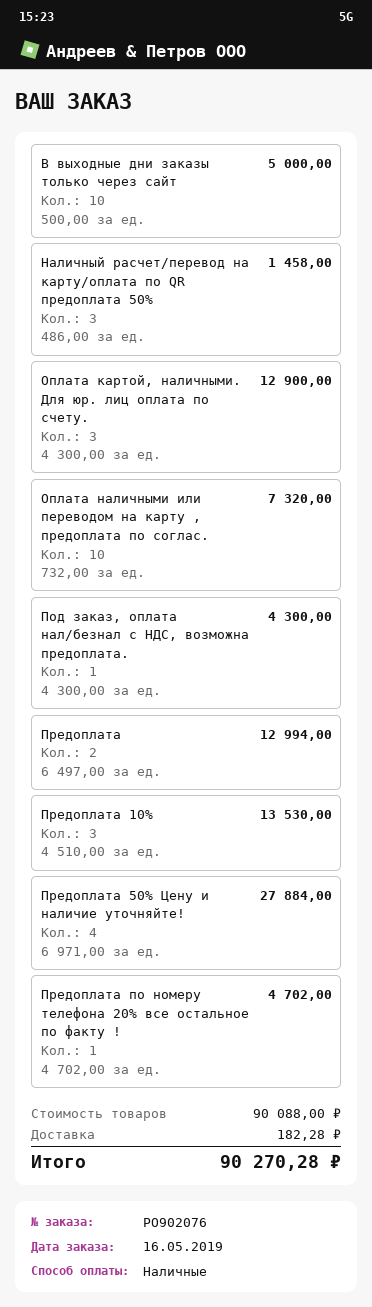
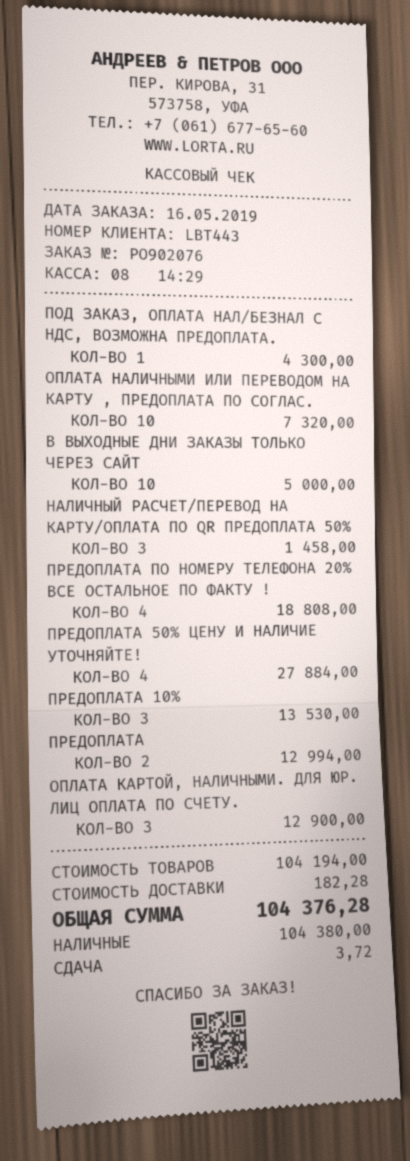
Предоплата по номеру телефона 20% все остальное по факту !: 1 for 4702.00 -> 4 for 18808.00
subtotal: 90088.00 -> 104194.00
total: 90270.28 -> 104376.28

